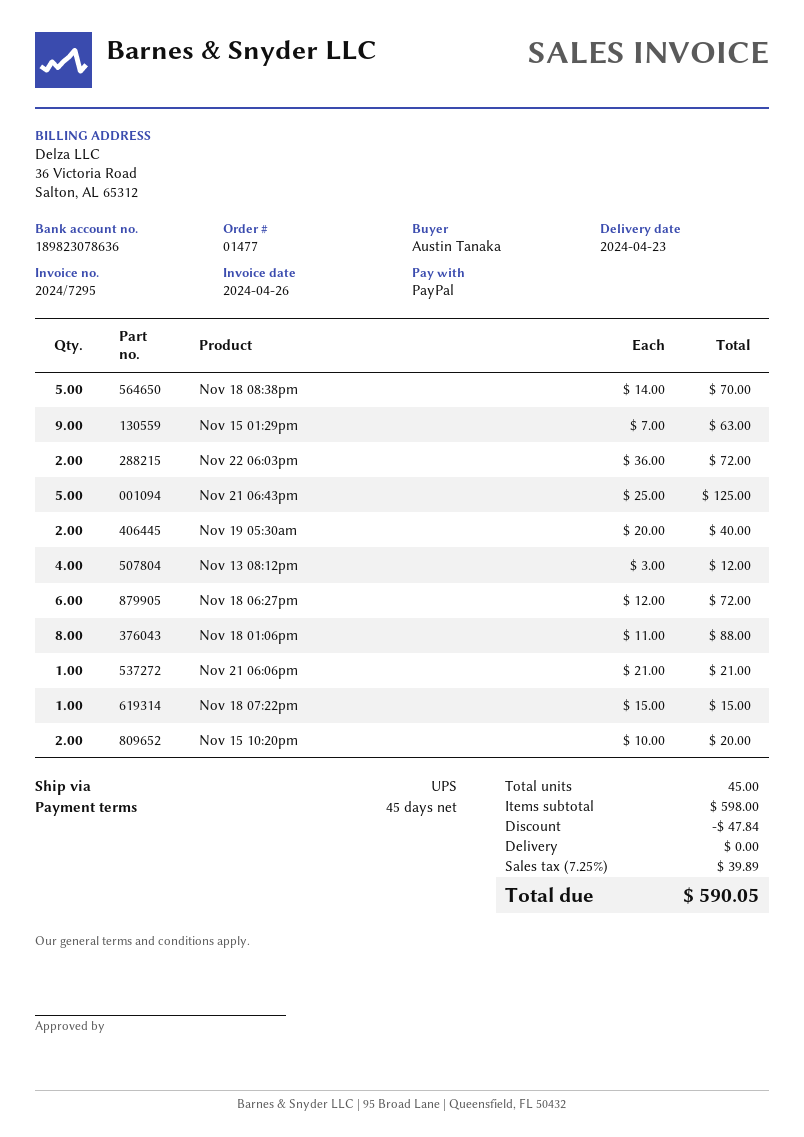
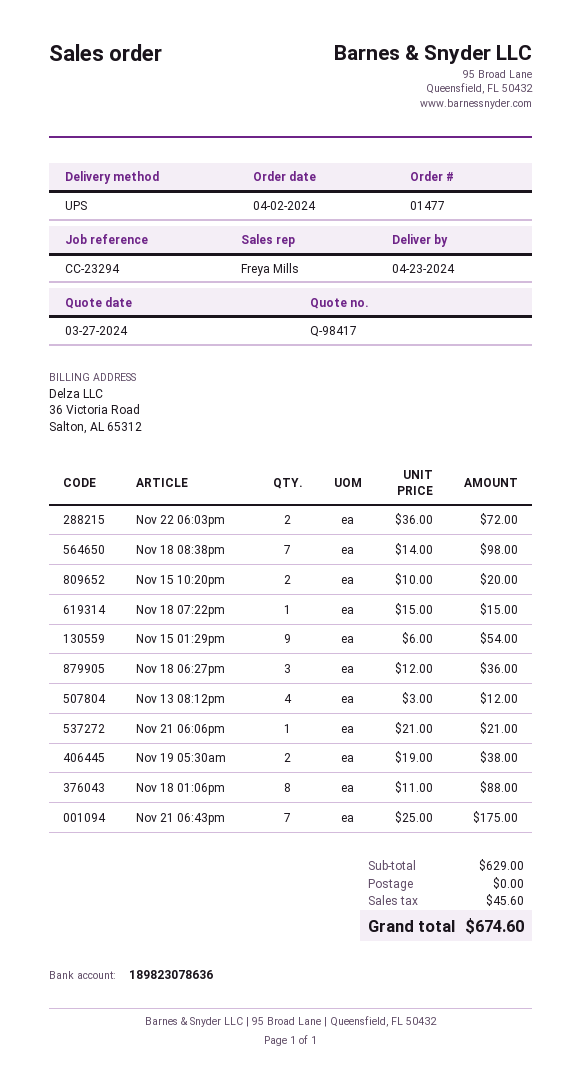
Nov 18 08:38pm: 5 x 14.00 = 70.00 -> 7 x 14.00 = 98.00
Nov 15 01:29pm: 9 x 7.00 = 63.00 -> 9 x 6.00 = 54.00
Nov 21 06:43pm: 5 x 25.00 = 125.00 -> 7 x 25.00 = 175.00
Nov 19 05:30am: 2 x 20.00 = 40.00 -> 2 x 19.00 = 38.00
Nov 18 06:27pm: 6 x 12.00 = 72.00 -> 3 x 12.00 = 36.00
subtotal: 598.00 -> 629.00
discount: 47.84 -> none
tax: 39.89 -> 45.60
total: 590.05 -> 674.60

